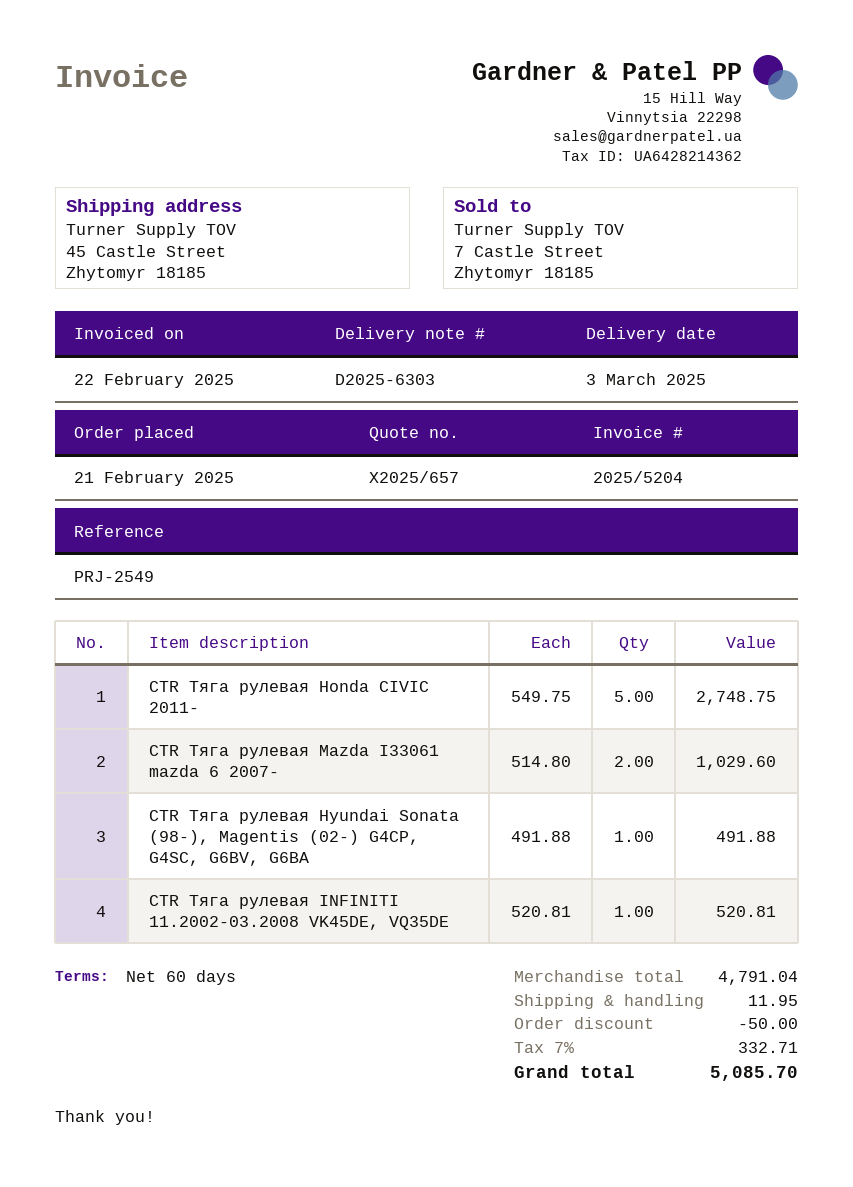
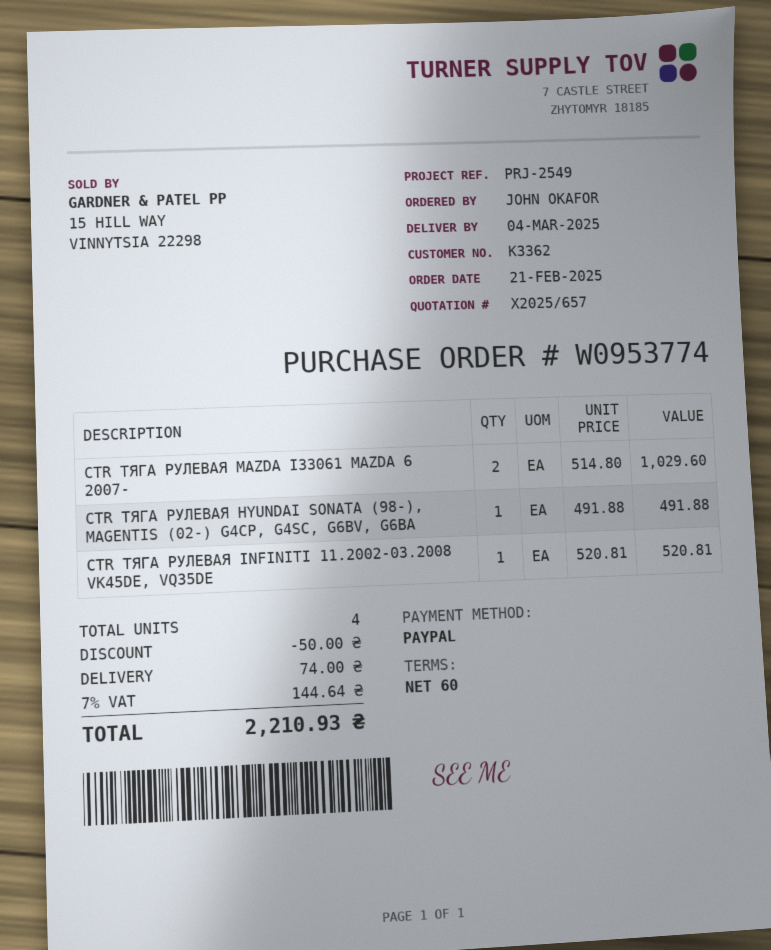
delivery date: 2025-03-03 -> 2025-03-04
CTR Тяга рулевая Honda CIVIC 2011-: 5 x 549.75 = 2748.75 -> none
shipping: 11.95 -> 74.00
tax: 7% = 332.71 -> 7% = 144.64
total: 5085.70 -> 2210.93

